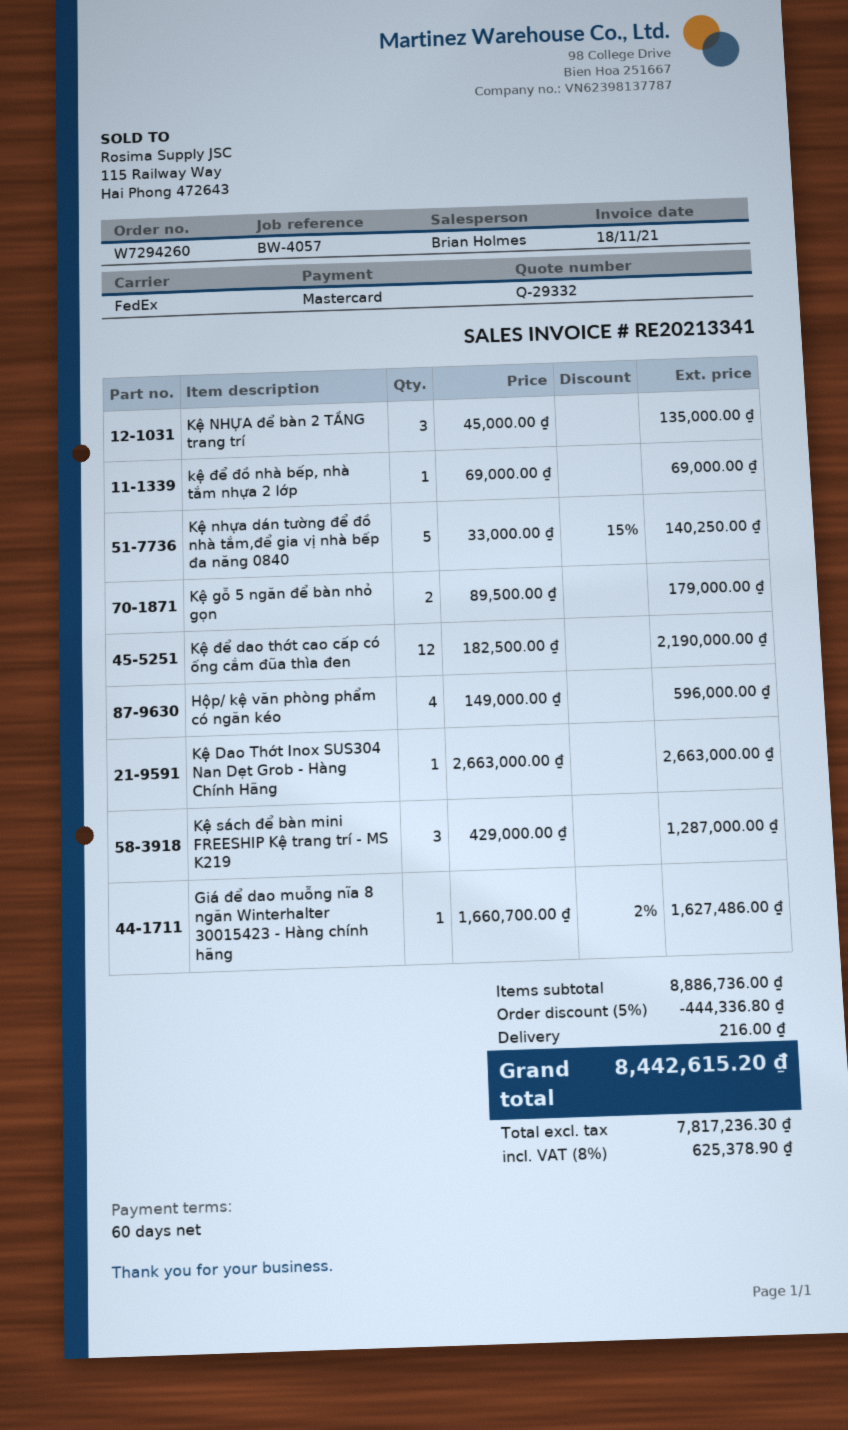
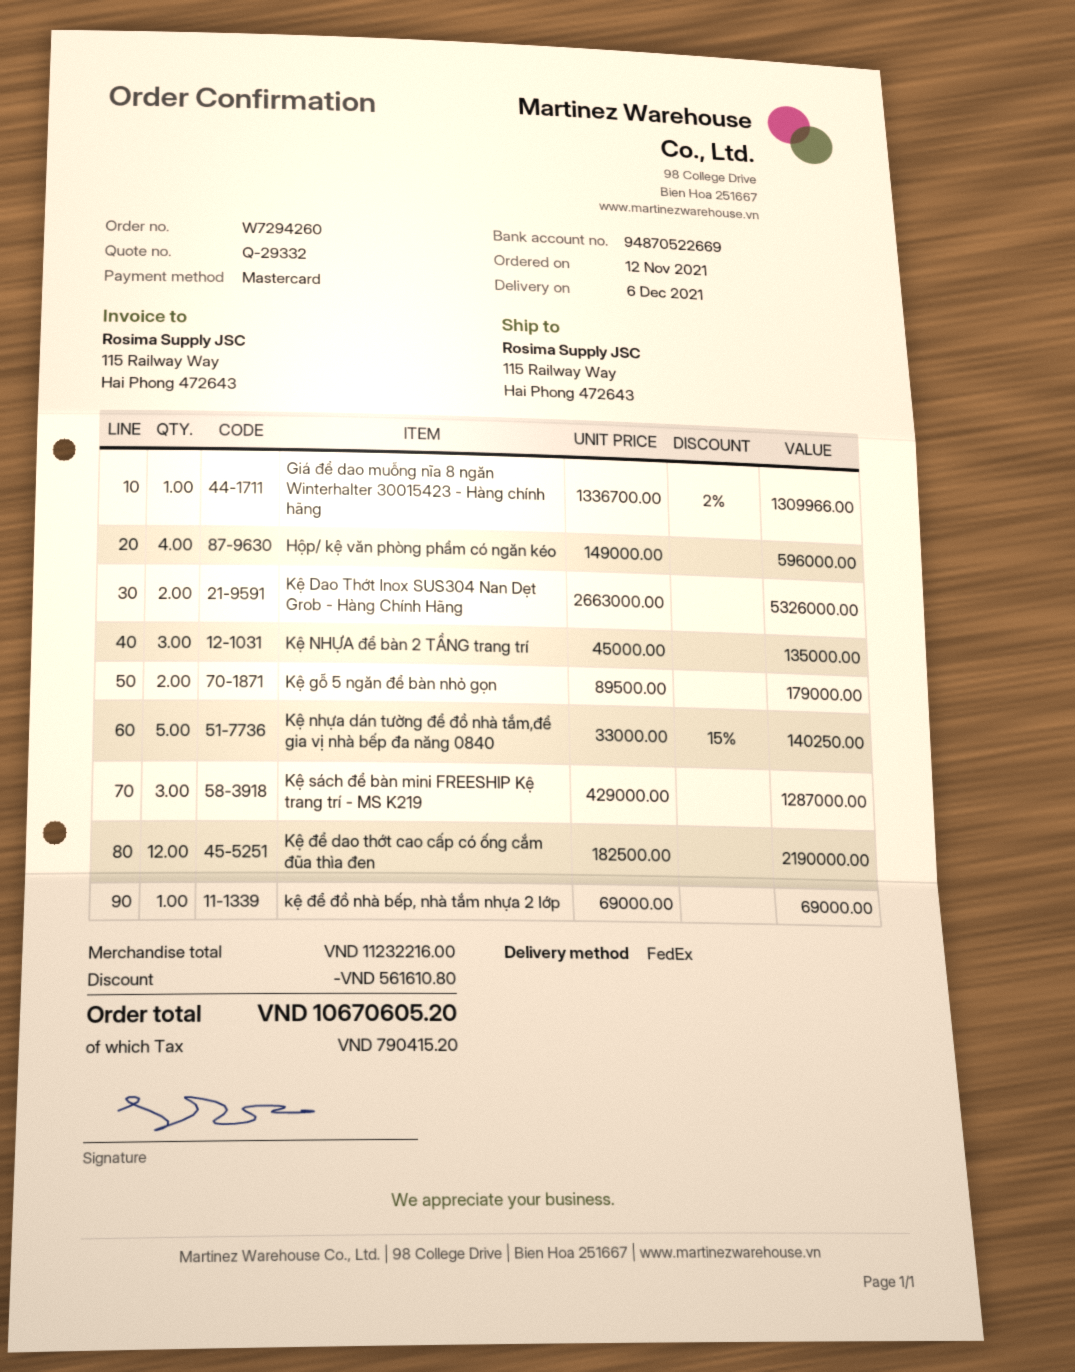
Kệ Dao Thớt Inox SUS304 Nan Dẹt Grob - Hàng Chính Hãng: 1 x 2663000.00 = 2663000.00 -> 2 x 2663000.00 = 5326000.00
Giá để dao muỗng nĩa 8 ngăn Winterhalter 30015423 - Hàng chính hãng: 1 x 1660700.00 - 2% = 1627486.00 -> 1 x 1336700.00 - 2% = 1309966.00
subtotal: 8886736.00 -> 11232216.00
discount: 444336.80 -> 561610.80
shipping: 216.00 -> none
tax: 625378.90 -> 790415.20
total: 8442615.20 -> 10670605.20

